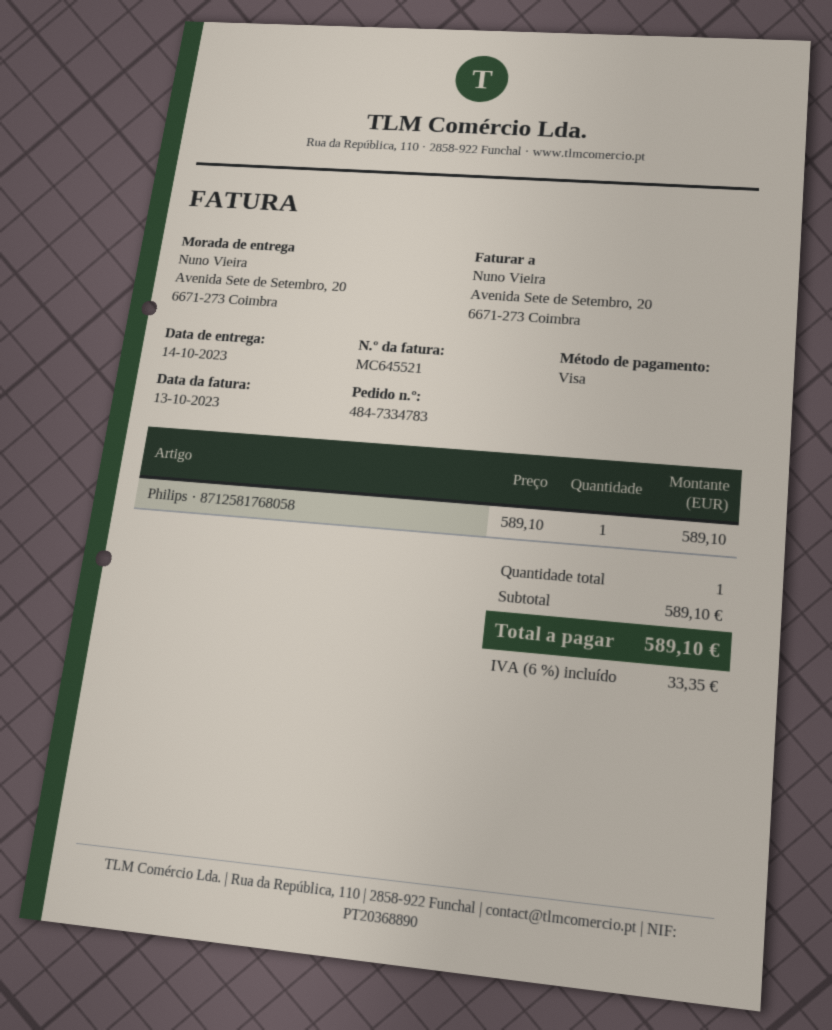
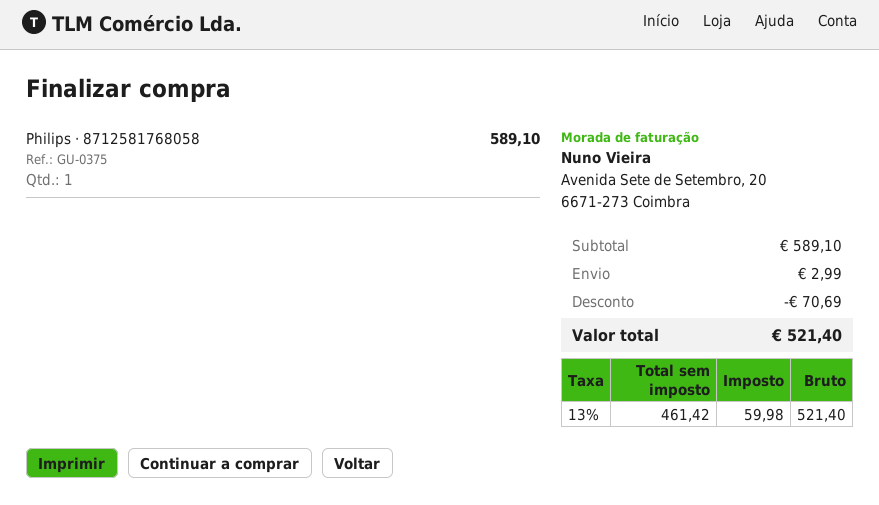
discount: none -> 70.69
shipping: none -> 2.99
tax: 6% = 33.35 -> 13% = 59.98
total: 589.10 -> 521.40

